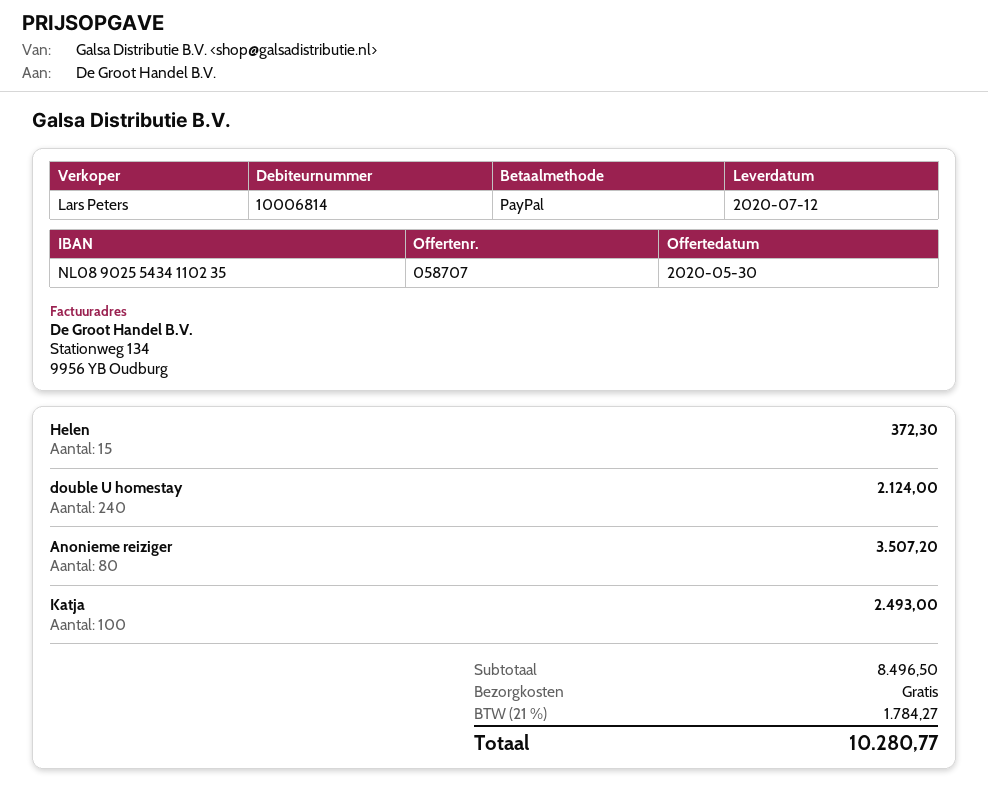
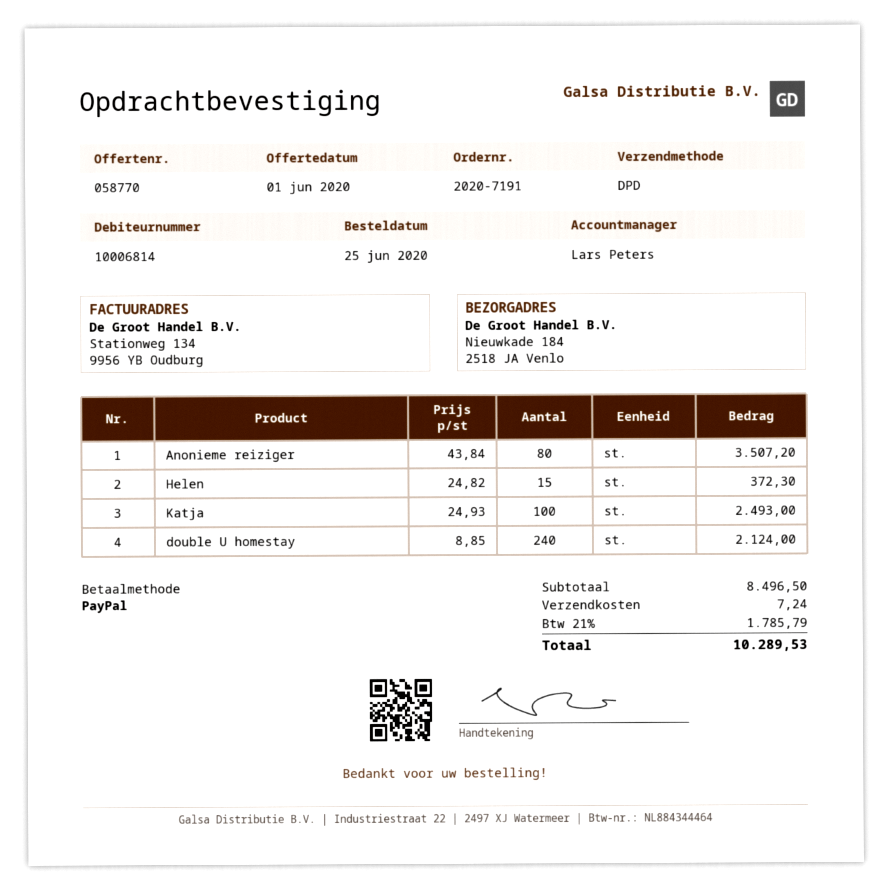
quote number: 058707 -> 058770
quote date: 2020-05-30 -> 2020-06-01
shipping: 0.00 -> 7.24
tax: 21% = 1784.27 -> 21% = 1785.79
total: 10280.77 -> 10289.53

